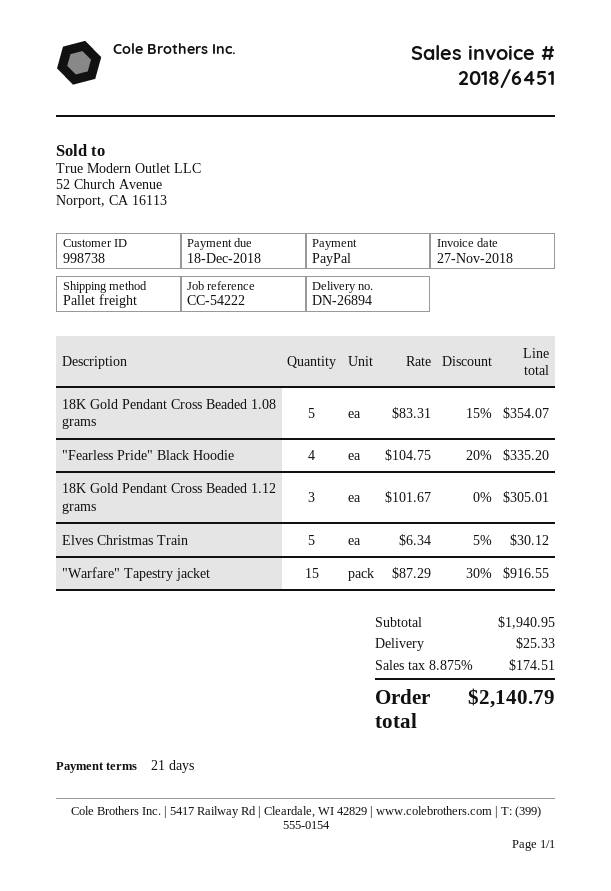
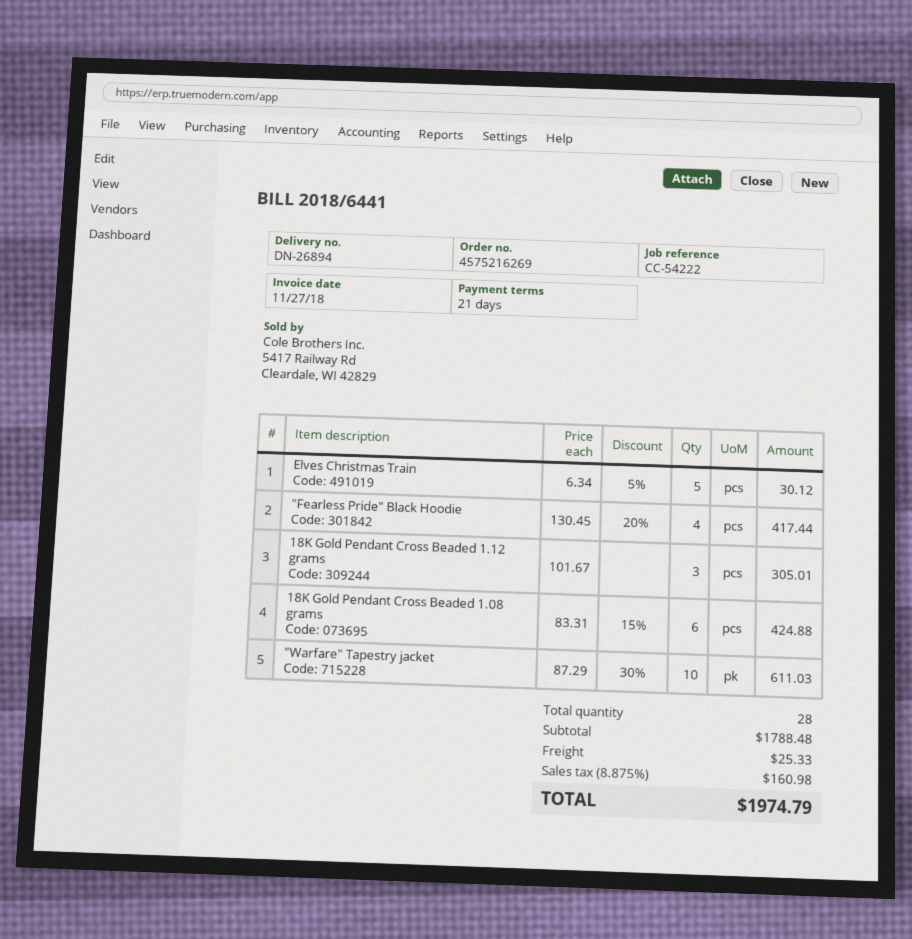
invoice number: 2018/6451 -> 2018/6441
18K Gold Pendant Cross Beaded 1.08 grams: 5 x 83.31 - 15% = 354.07 -> 6 x 83.31 - 15% = 424.88
"Fearless Pride" Black Hoodie: 4 x 104.75 - 20% = 335.20 -> 4 x 130.45 - 20% = 417.44
"Warfare" Tapestry jacket: 15 x 87.29 - 30% = 916.55 -> 10 x 87.29 - 30% = 611.03
subtotal: 1940.95 -> 1788.48
tax: 8.875% = 174.51 -> 8.875% = 160.98
total: 2140.79 -> 1974.79

